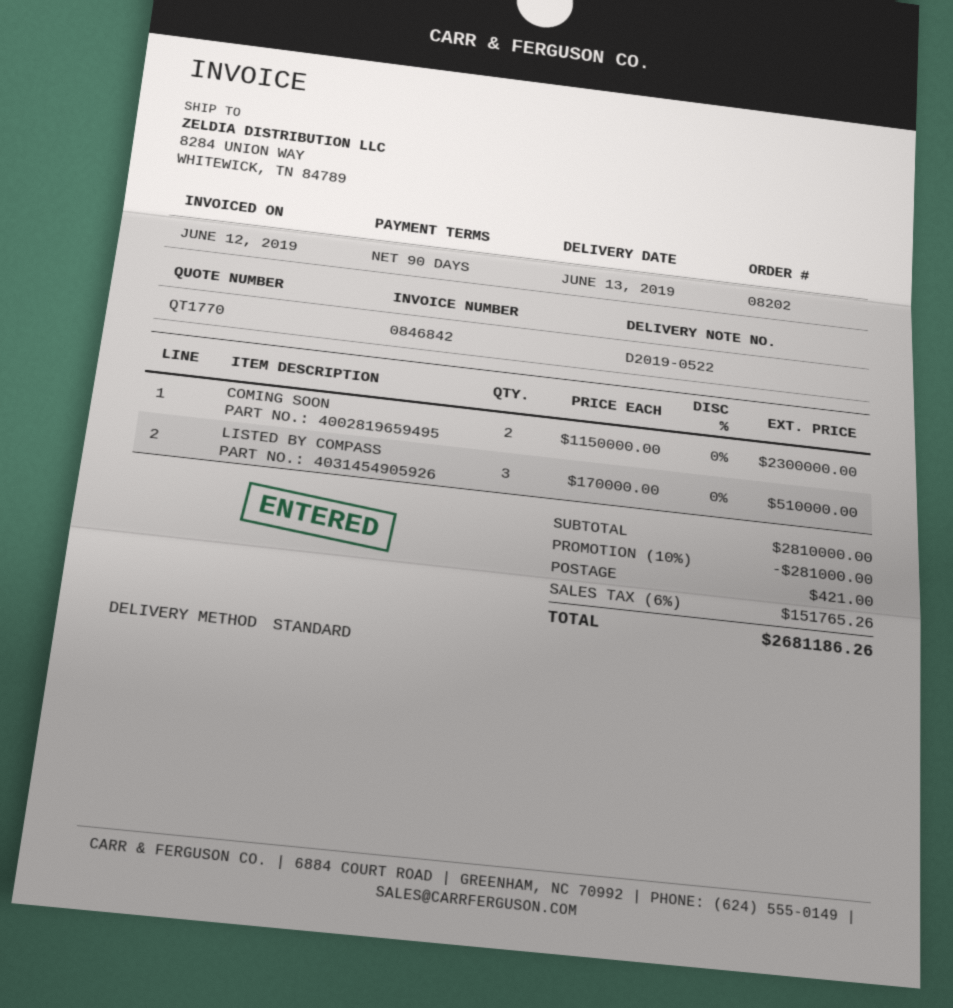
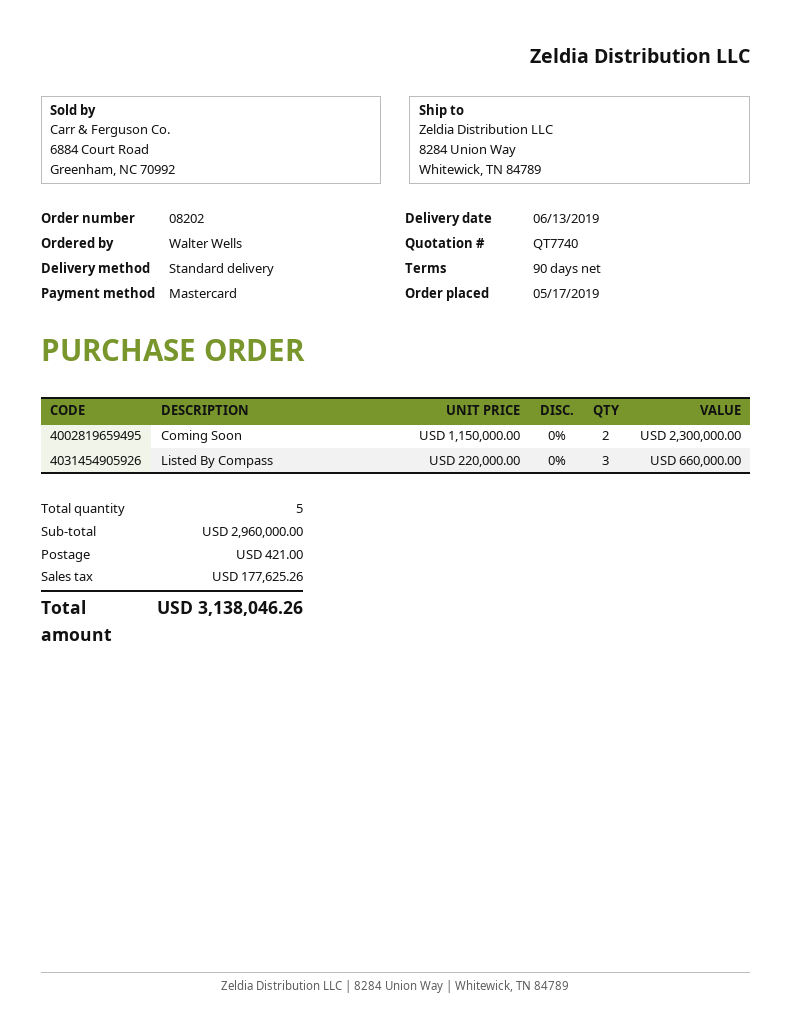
quote number: QT1770 -> QT7740
LISTED BY COMPASS: 3 x 170000.00 = 510000.00 -> 3 x 220000.00 = 660000.00
subtotal: 2810000.00 -> 2960000.00
discount: 10% = 281000.00 -> none
tax: 151765.26 -> 177625.26
total: 2681186.26 -> 3138046.26

